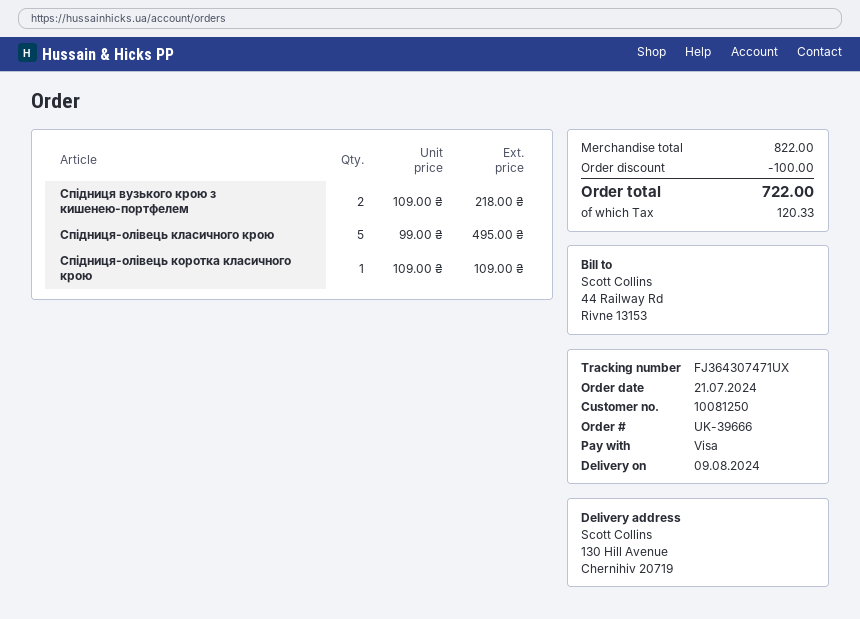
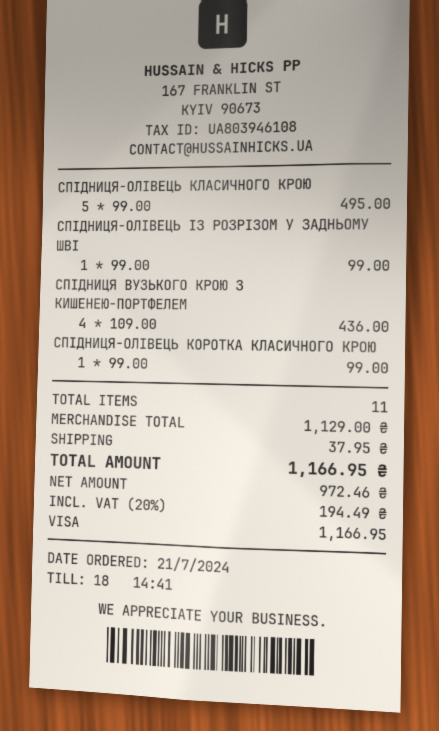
Спідниця вузького крою з кишенею-портфелем: 2 x 109.00 = 218.00 -> 4 x 109.00 = 436.00
Спідниця-олівець коротка класичного крою: 1 x 109.00 = 109.00 -> 1 x 99.00 = 99.00
СПІДНИЦЯ-ОЛІВЕЦЬ ІЗ РОЗРІЗОМ У ЗАДНЬОМУ ШВІ: none -> 1 x 99.00 = 99.00
subtotal: 822.00 -> 1129.00
discount: 100.00 -> none
shipping: none -> 37.95
tax: 120.33 -> 194.49
total: 722.00 -> 1166.95

